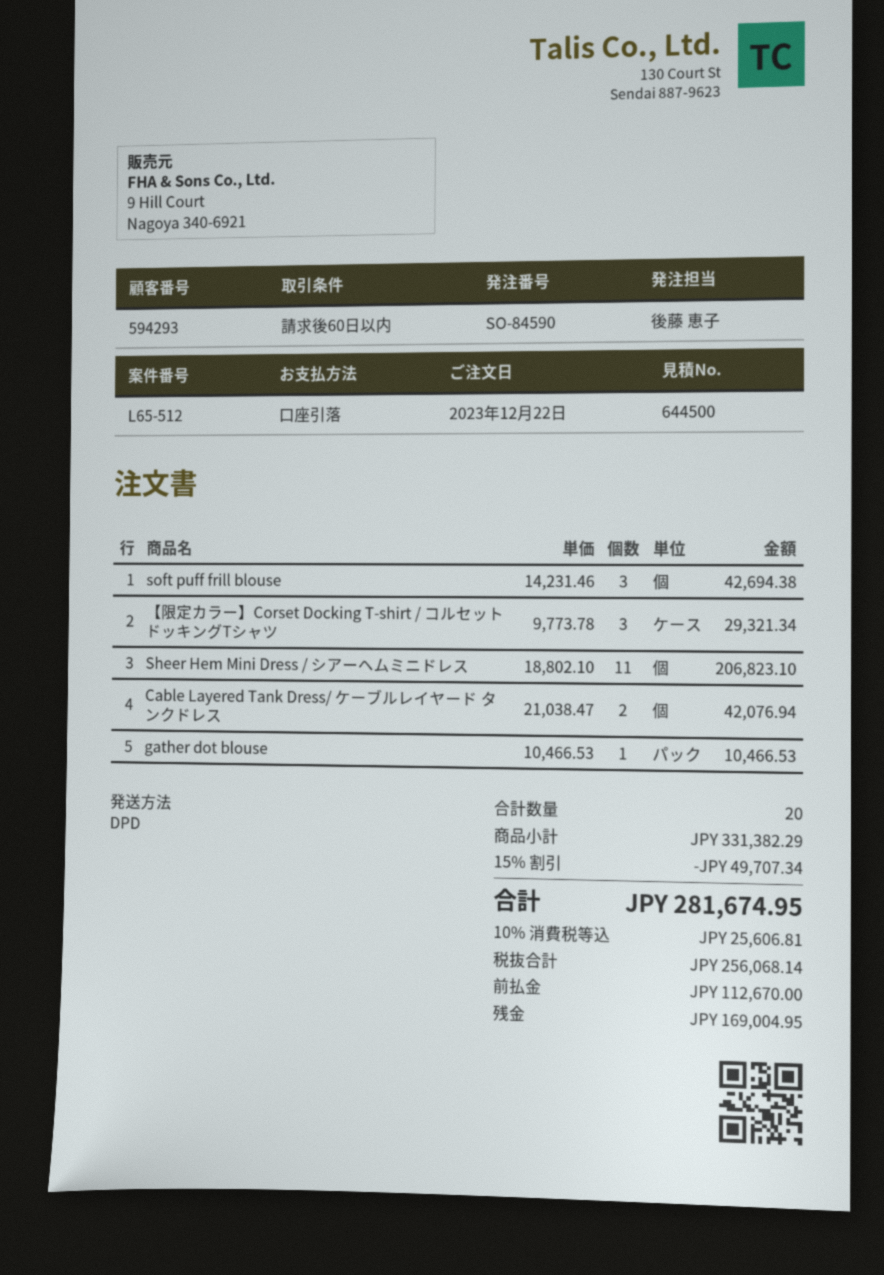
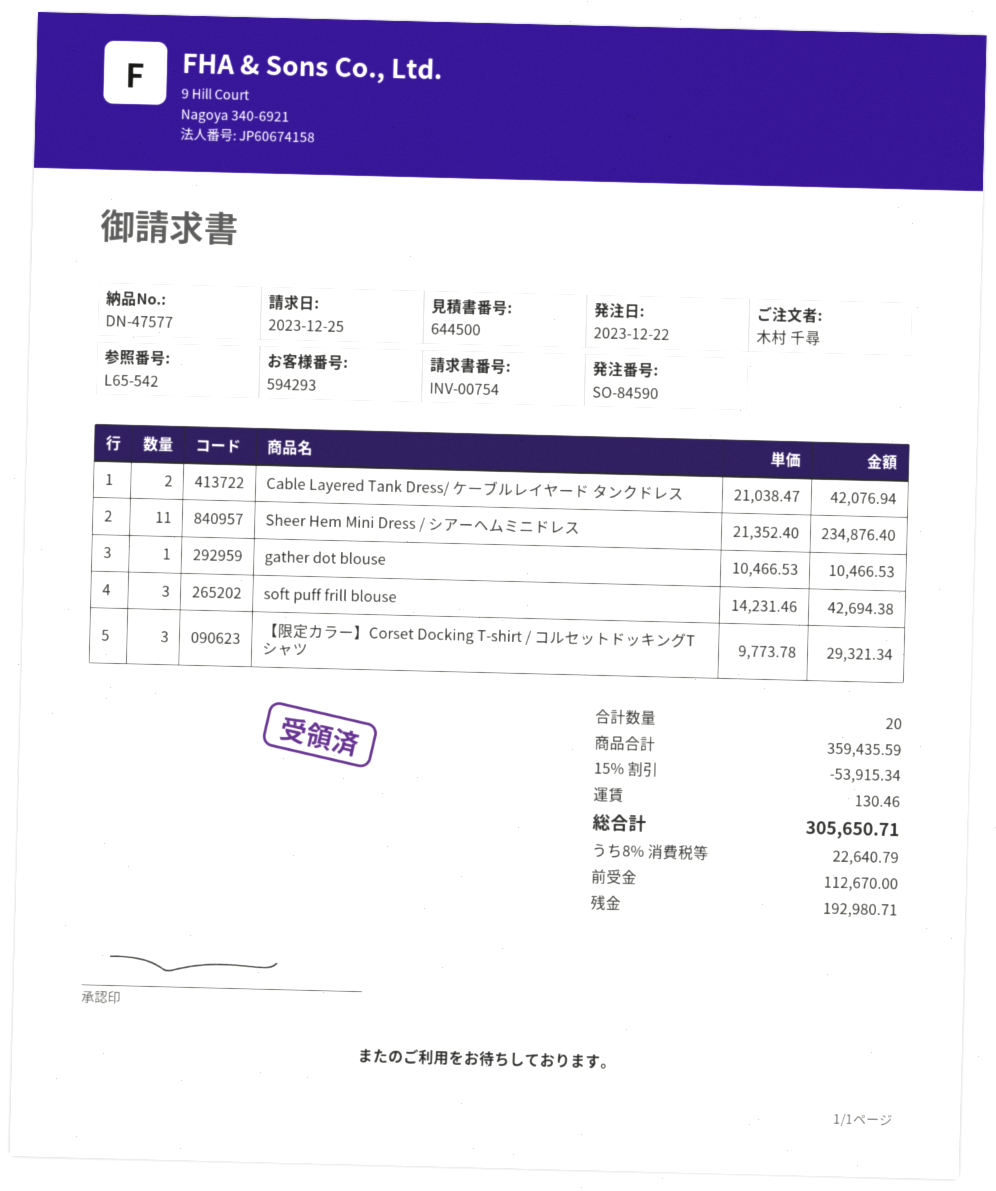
reference: L65-512 -> L65-542
ordered by: 後藤 恵子 -> 木村 千尋
Sheer Hem Mini Dress / シアーヘムミニドレス: 11 x 18802.10 = 206823.10 -> 11 x 21352.40 = 234876.40
subtotal: 331382.29 -> 359435.59
discount: 15% = 49707.34 -> 15% = 53915.34
shipping: none -> 130.46
tax: 10% = 25606.81 -> 8% = 22640.79
total: 281674.95 -> 305650.71
balance: 169004.95 -> 192980.71

